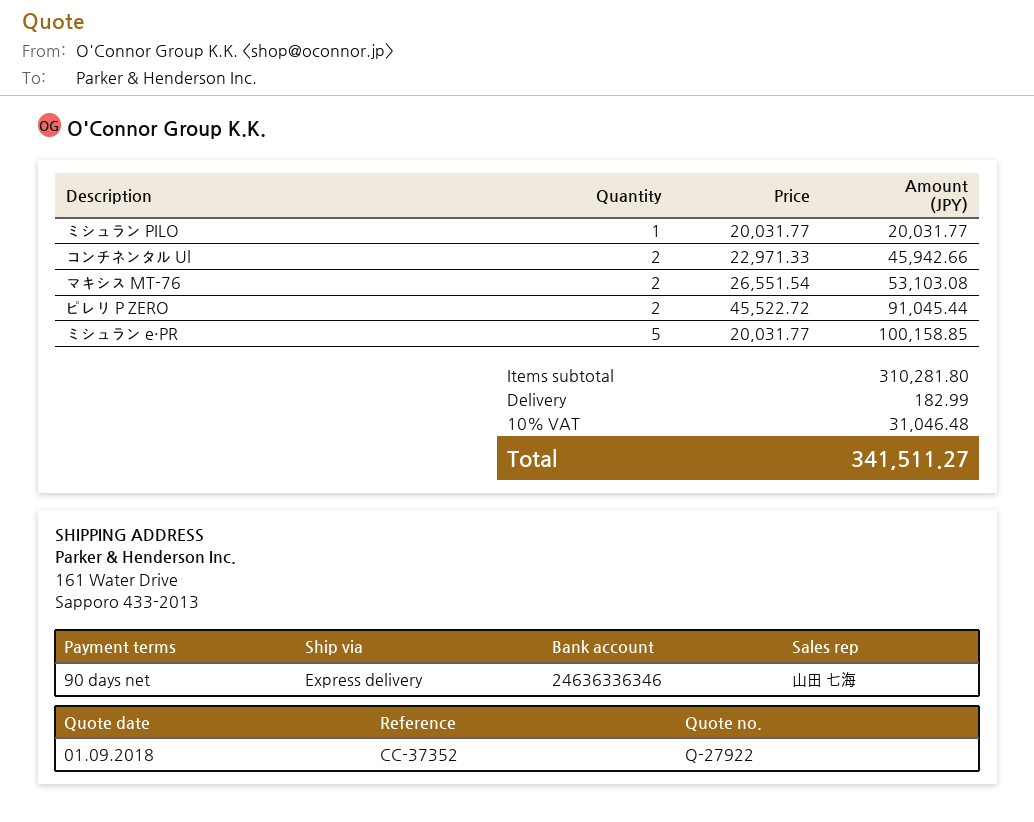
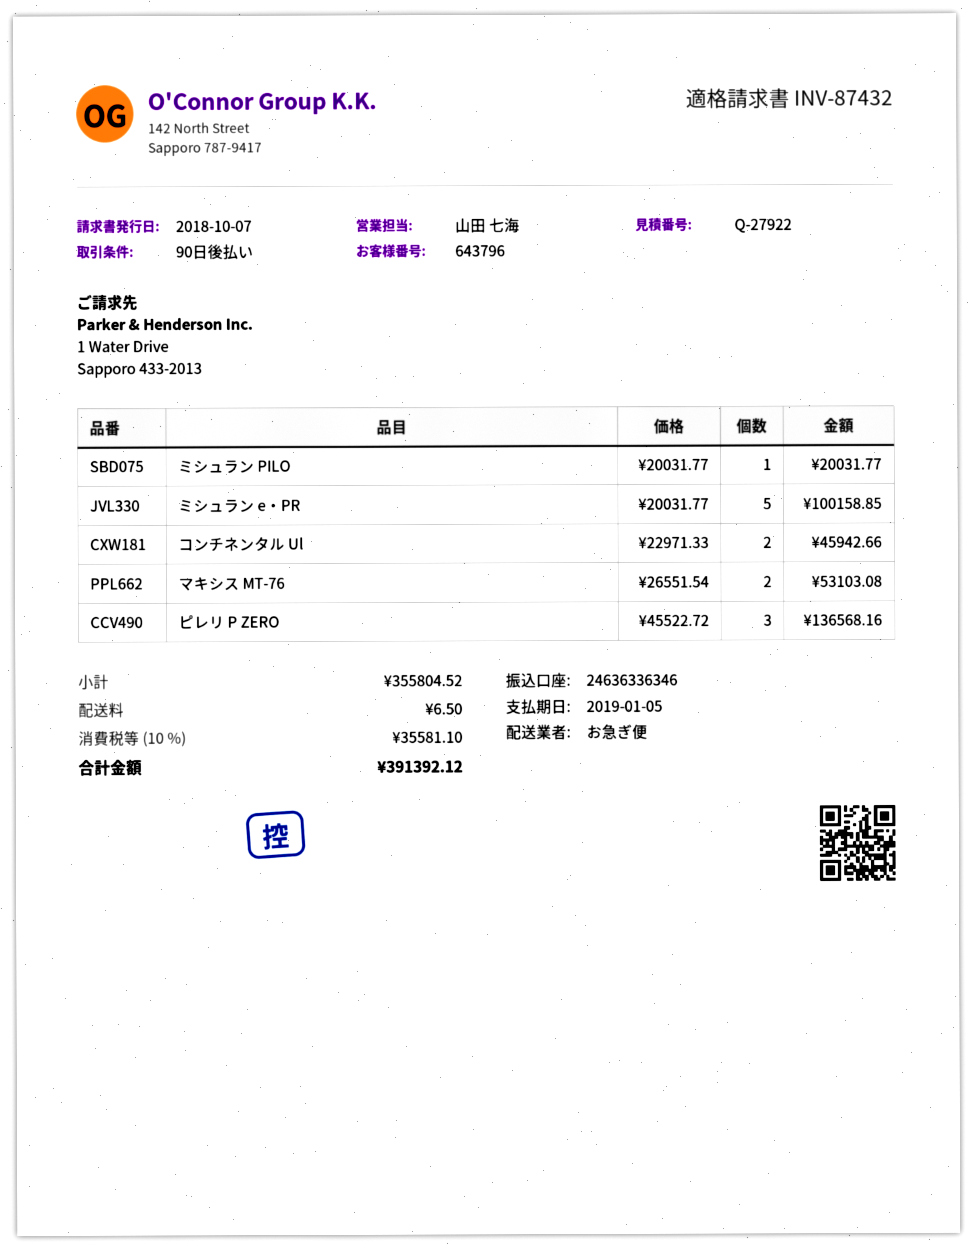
ピレリ P ZERO: 2 x 45522.72 = 91045.44 -> 3 x 45522.72 = 136568.16
subtotal: 310281.80 -> 355804.52
shipping: 182.99 -> 6.50
tax: 10% = 31046.48 -> 10% = 35581.10
total: 341511.27 -> 391392.12

